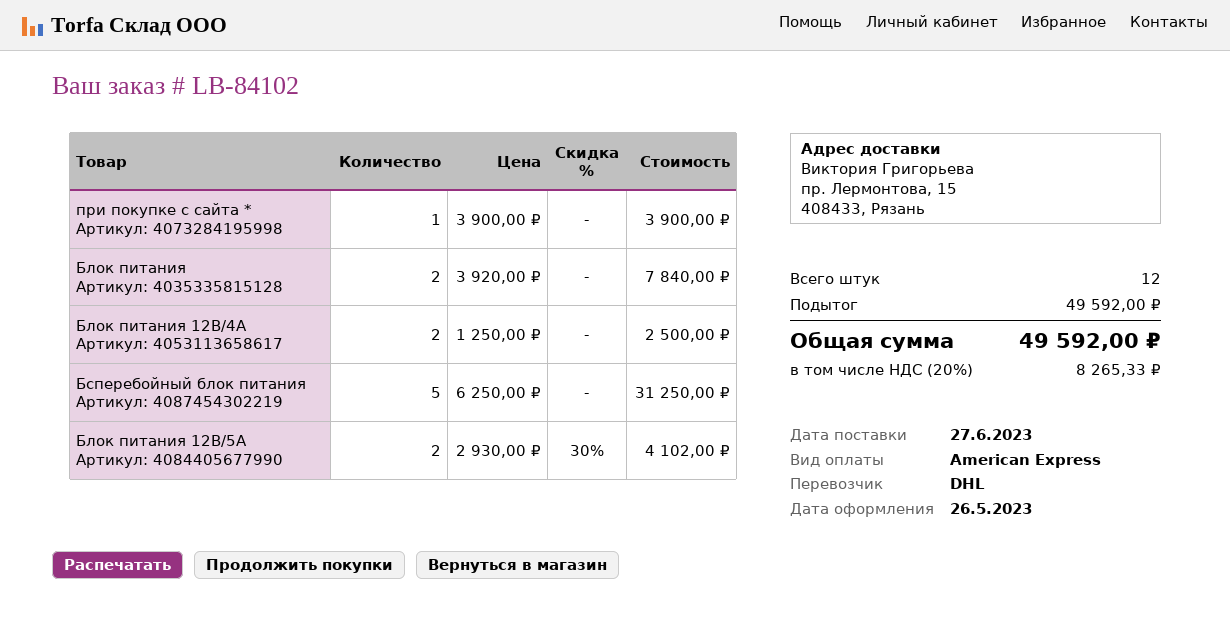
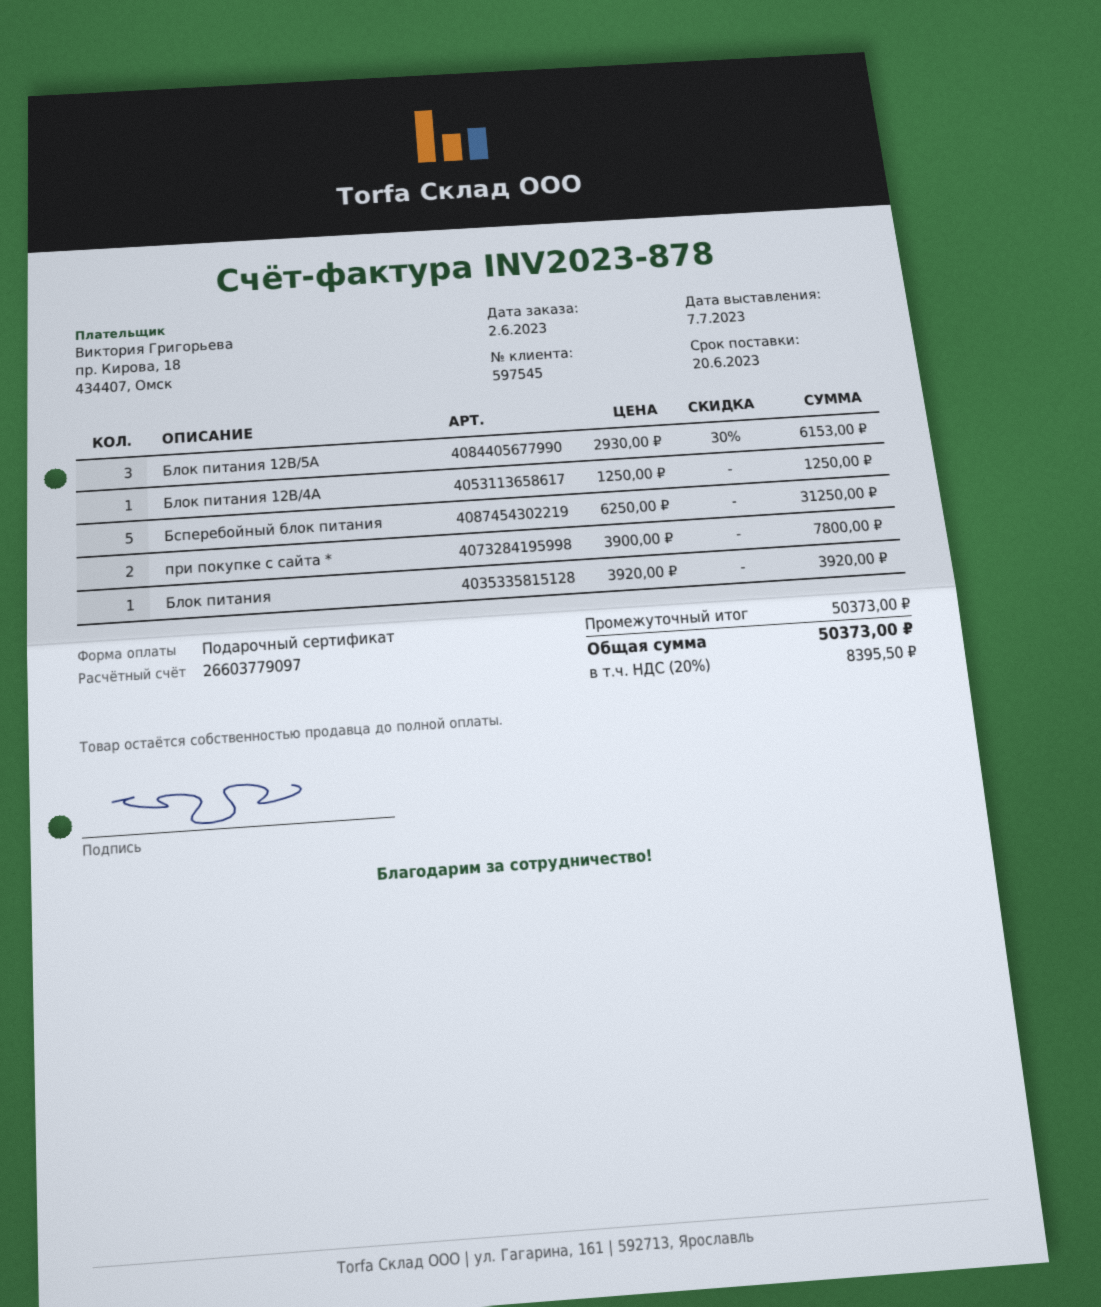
order date: 2023-05-26 -> 2023-06-02
delivery date: 2023-06-27 -> 2023-06-20
payment method: American Express -> gift card
при покупке с сайта *: 1 x 3900.00 = 3900.00 -> 2 x 3900.00 = 7800.00
Блок питания: 2 x 3920.00 = 7840.00 -> 1 x 3920.00 = 3920.00
Блок питания 12В/4А: 2 x 1250.00 = 2500.00 -> 1 x 1250.00 = 1250.00
Блок питания 12В/5А: 2 x 2930.00 - 30% = 4102.00 -> 3 x 2930.00 - 30% = 6153.00
subtotal: 49592.00 -> 50373.00
tax: 20% = 8265.33 -> 20% = 8395.50
total: 49592.00 -> 50373.00

